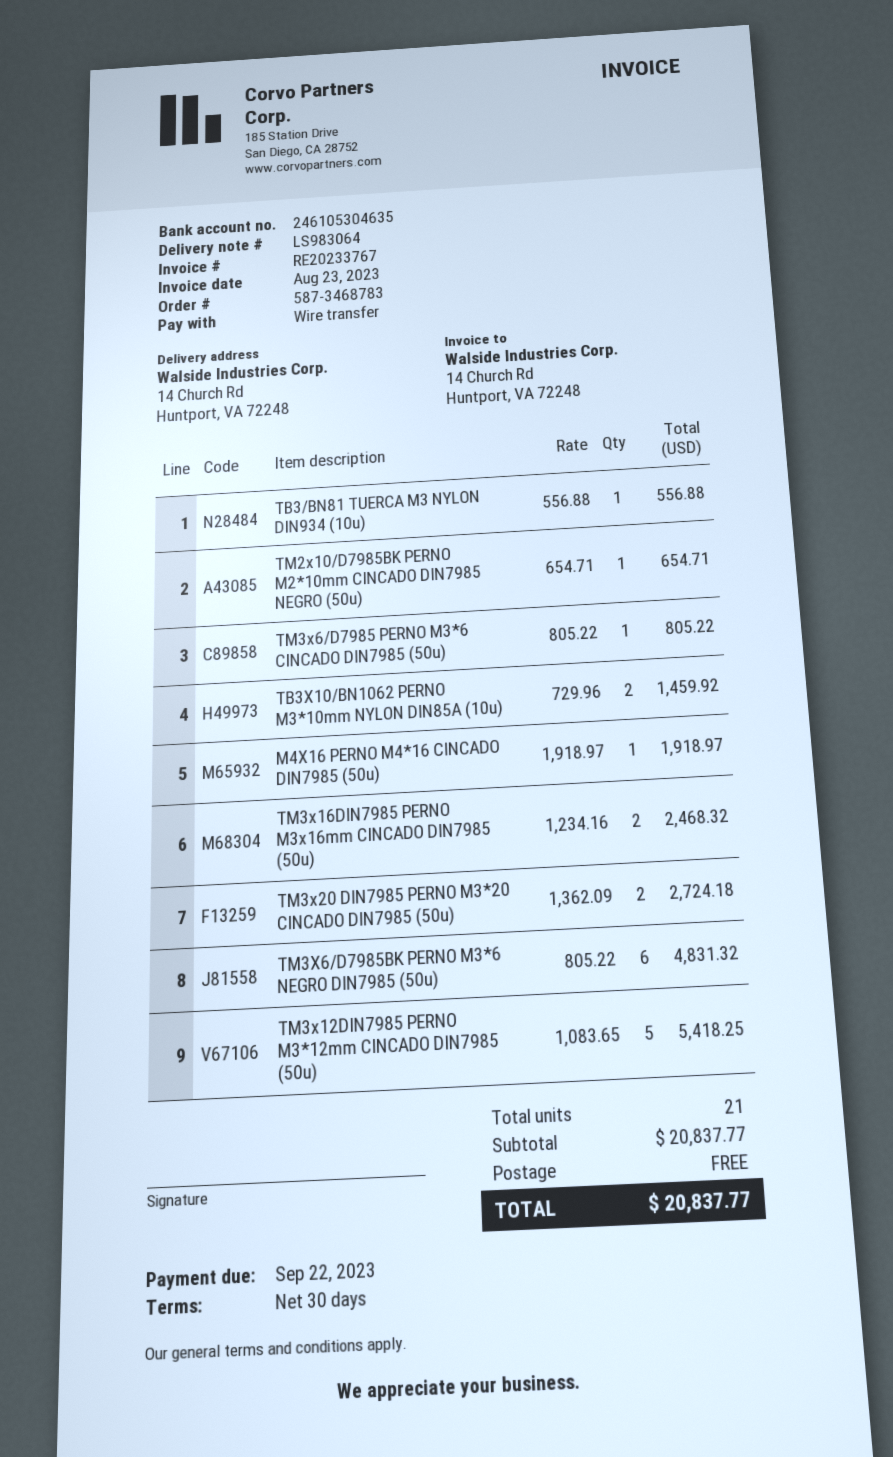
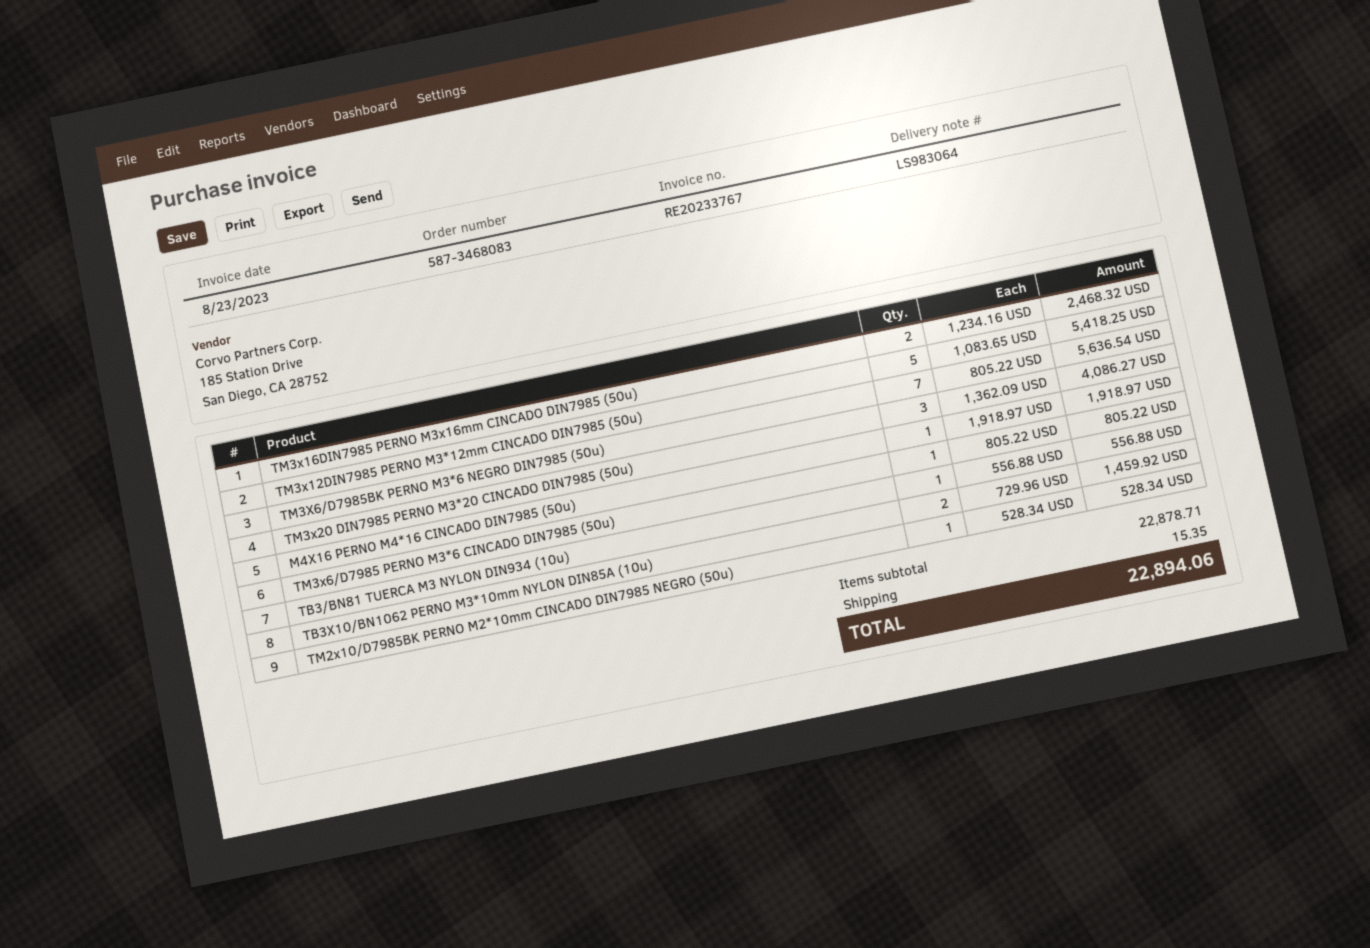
order number: 587-3468783 -> 587-3468083
TM2x10/D7985BK PERNO M2*10mm CINCADO DIN7985 NEGRO (50u): 1 x 654.71 = 654.71 -> 1 x 528.34 = 528.34
TM3x20 DIN7985 PERNO M3*20 CINCADO DIN7985 (50u): 2 x 1362.09 = 2724.18 -> 3 x 1362.09 = 4086.27
TM3X6/D7985BK PERNO M3*6 NEGRO DIN7985 (50u): 6 x 805.22 = 4831.32 -> 7 x 805.22 = 5636.54
subtotal: 20837.77 -> 22878.71
shipping: 0.00 -> 15.35
total: 20837.77 -> 22894.06

